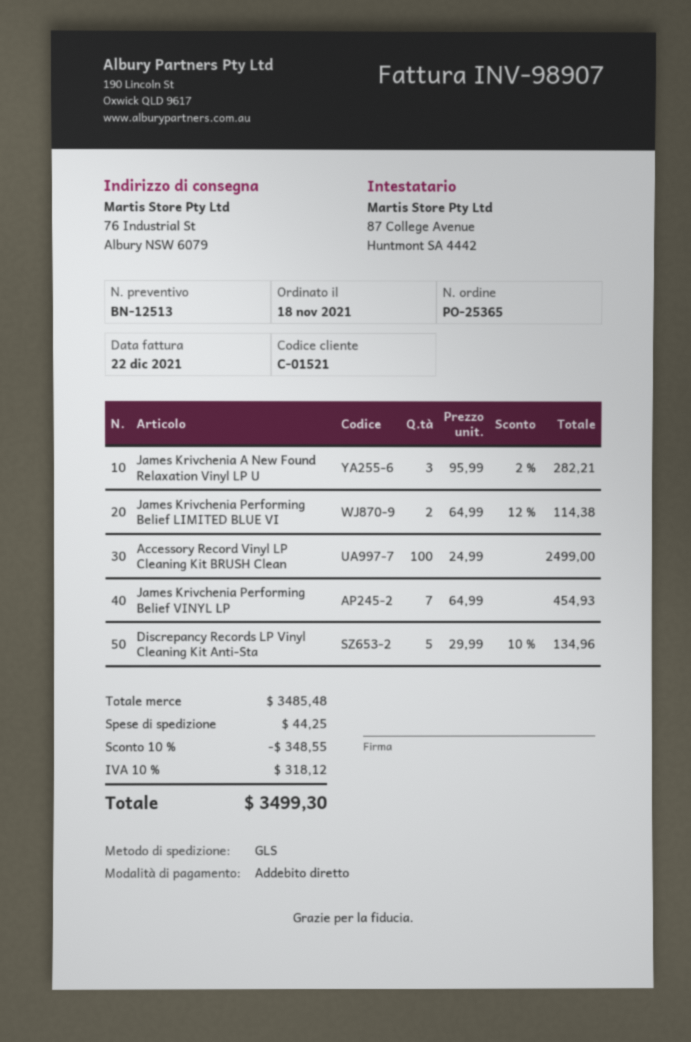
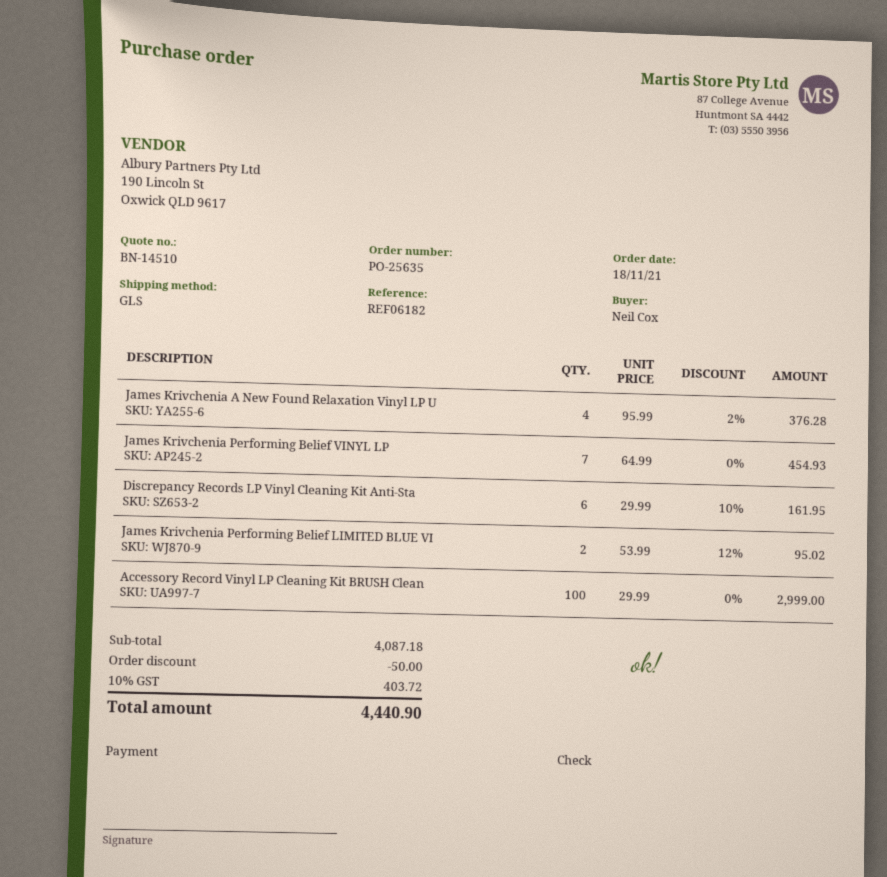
quote number: BN-12513 -> BN-14510
order number: PO-25365 -> PO-25635
payment method: direct debit -> cheque
James Krivchenia A New Found Relaxation Vinyl LP U: 3 x 95.99 - 2% = 282.21 -> 4 x 95.99 - 2% = 376.28
James Krivchenia Performing Belief LIMITED BLUE VI: 2 x 64.99 - 12% = 114.38 -> 2 x 53.99 - 12% = 95.02
Accessory Record Vinyl LP Cleaning Kit BRUSH Clean: 100 x 24.99 = 2499.00 -> 100 x 29.99 = 2999.00
Discrepancy Records LP Vinyl Cleaning Kit Anti-Sta: 5 x 29.99 - 10% = 134.96 -> 6 x 29.99 - 10% = 161.95
subtotal: 3485.48 -> 4087.18
discount: 348.55 -> 50.00
shipping: 44.25 -> none
tax: 10% = 318.12 -> 10% = 403.72
total: 3499.30 -> 4440.90

